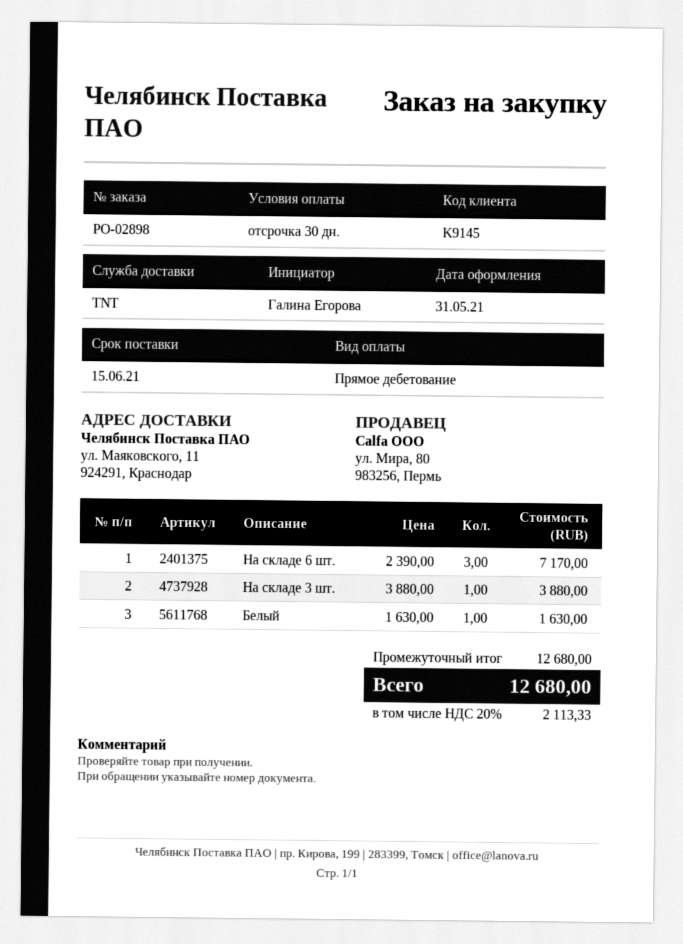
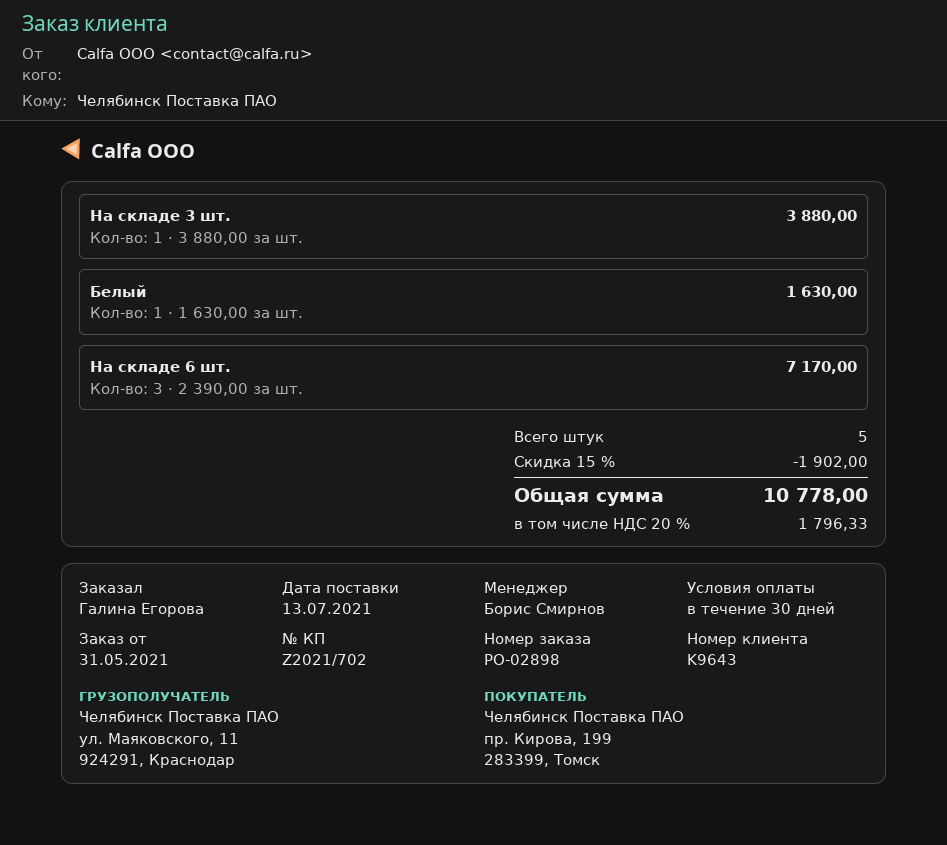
delivery date: 2021-06-15 -> 2021-07-13
customer number: K9145 -> K9643
discount: none -> 15% = 1902.00
tax: 20% = 2113.33 -> 20% = 1796.33
total: 12680.00 -> 10778.00

